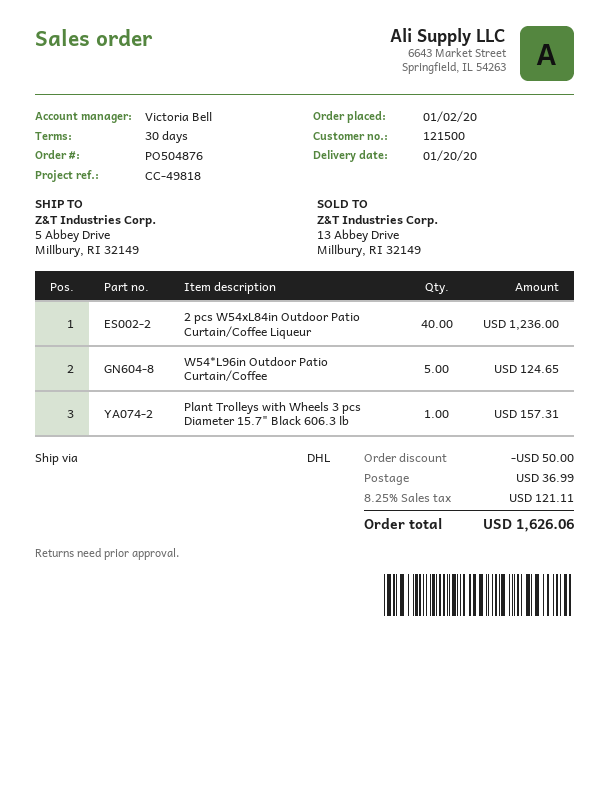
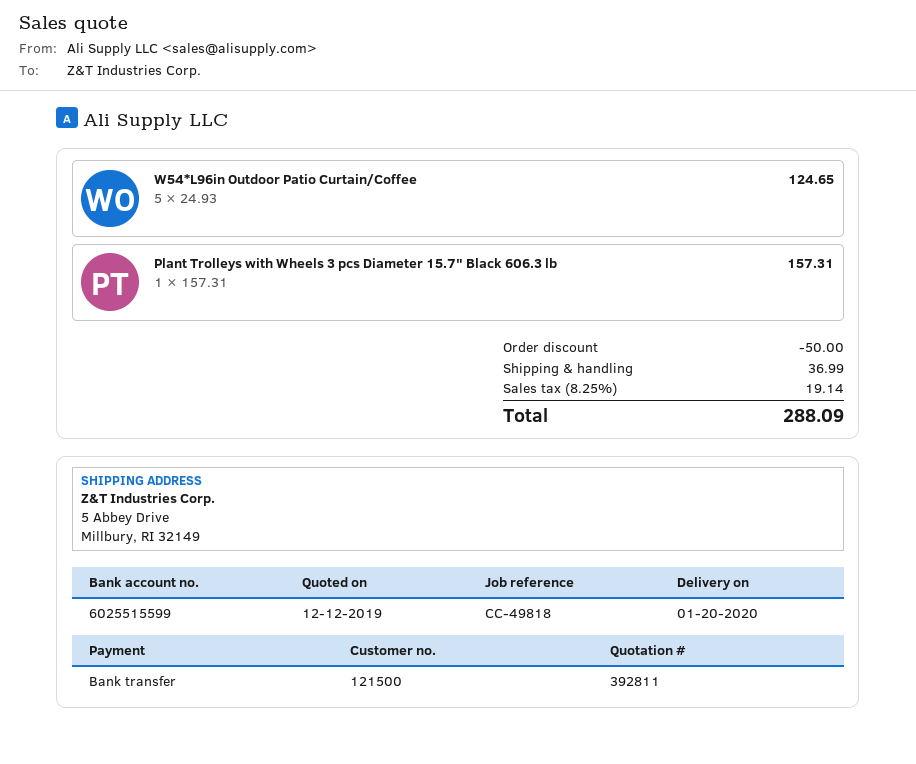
2 pcs W54xL84in Outdoor Patio Curtain/Coffee Liqueur: 40 for 1236.00 -> none
tax: 8.25% = 121.11 -> 8.25% = 19.14
total: 1626.06 -> 288.09

